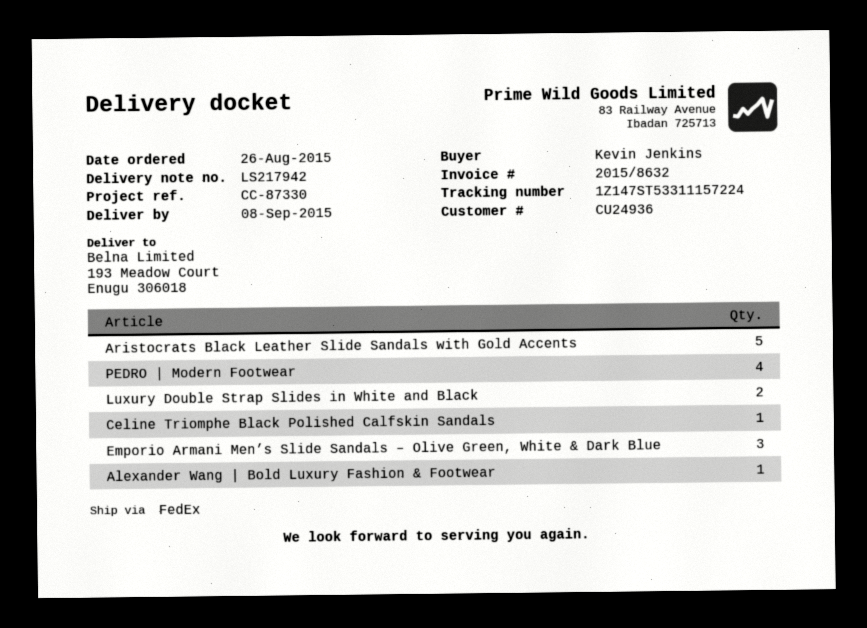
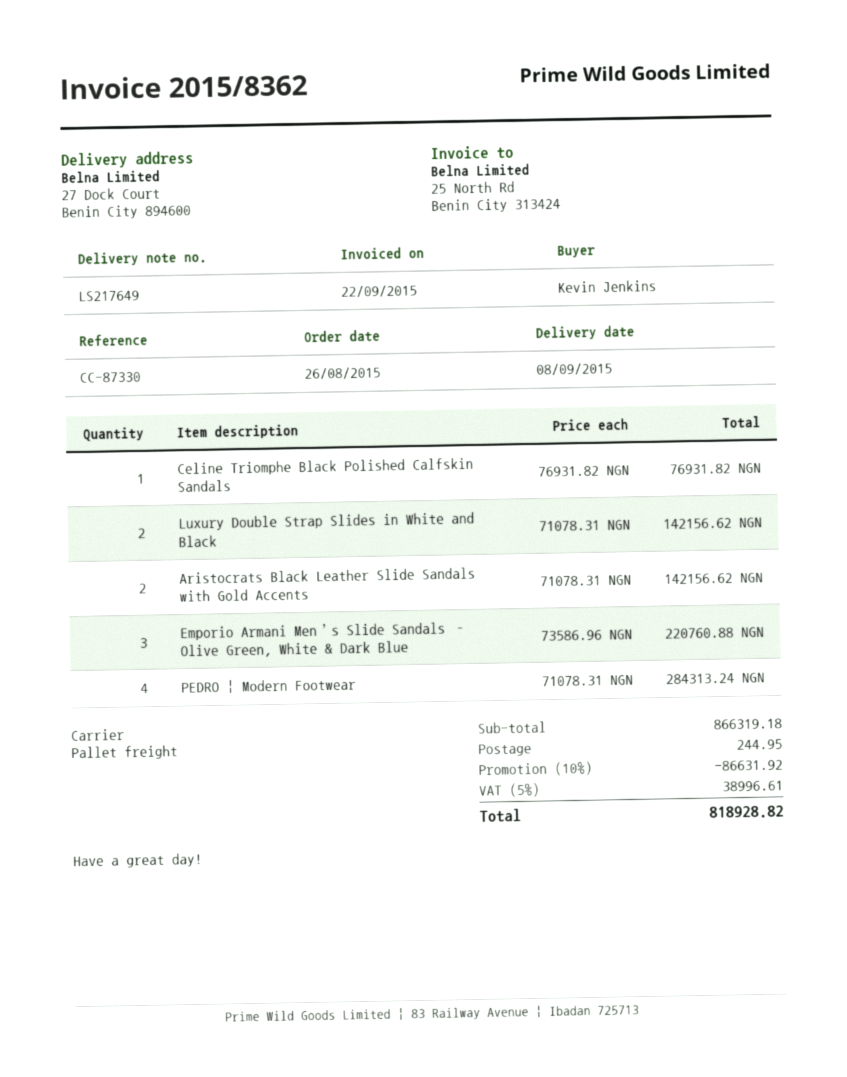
delivery note number: LS217942 -> LS217649
invoice number: 2015/8632 -> 2015/8362
shipping method: FedEx -> pallet freight
ship to: 193 Meadow Court, Enugu 306018 -> 27 Dock Court, Benin City 894600
Aristocrats Black Leather Slide Sandals with Gold Accents: 5 -> 2
Alexander Wang | Bold Luxury Fashion & Footwear: 1 -> none

